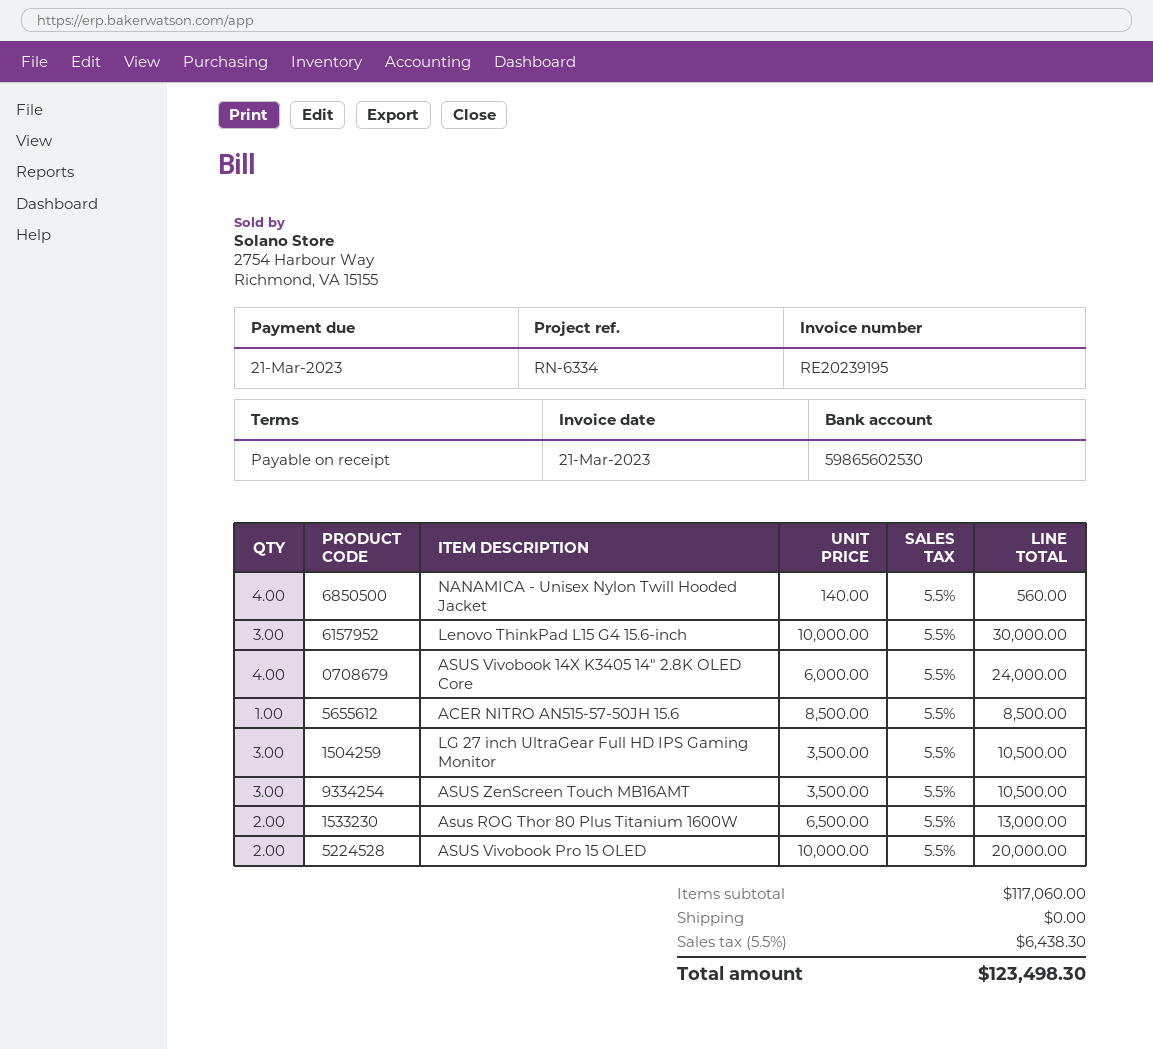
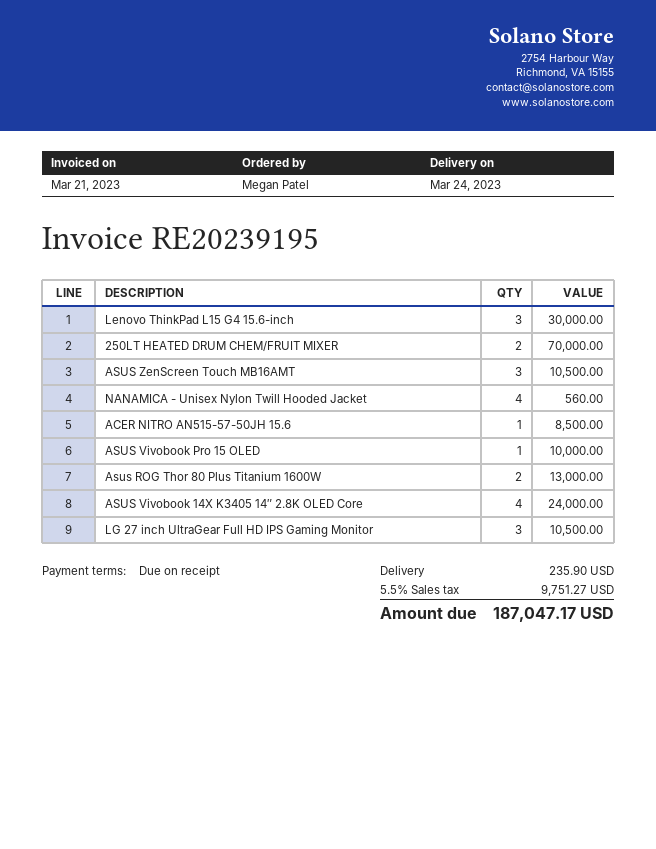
ASUS Vivobook Pro 15 OLED: 2 for 20000.00 -> 1 for 10000.00
250LT HEATED DRUM CHEM/FRUIT MIXER: none -> 2 for 70000.00
shipping: 0.00 -> 235.90
tax: 5.5% = 6438.30 -> 5.5% = 9751.27
total: 123498.30 -> 187047.17

